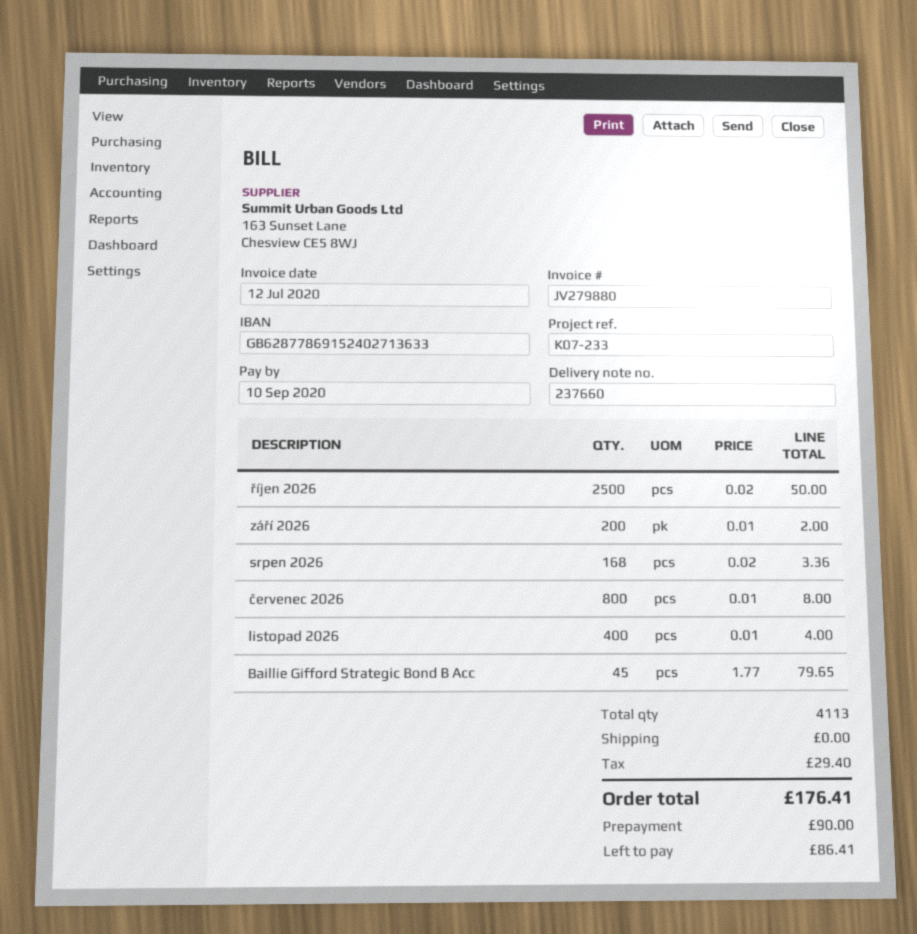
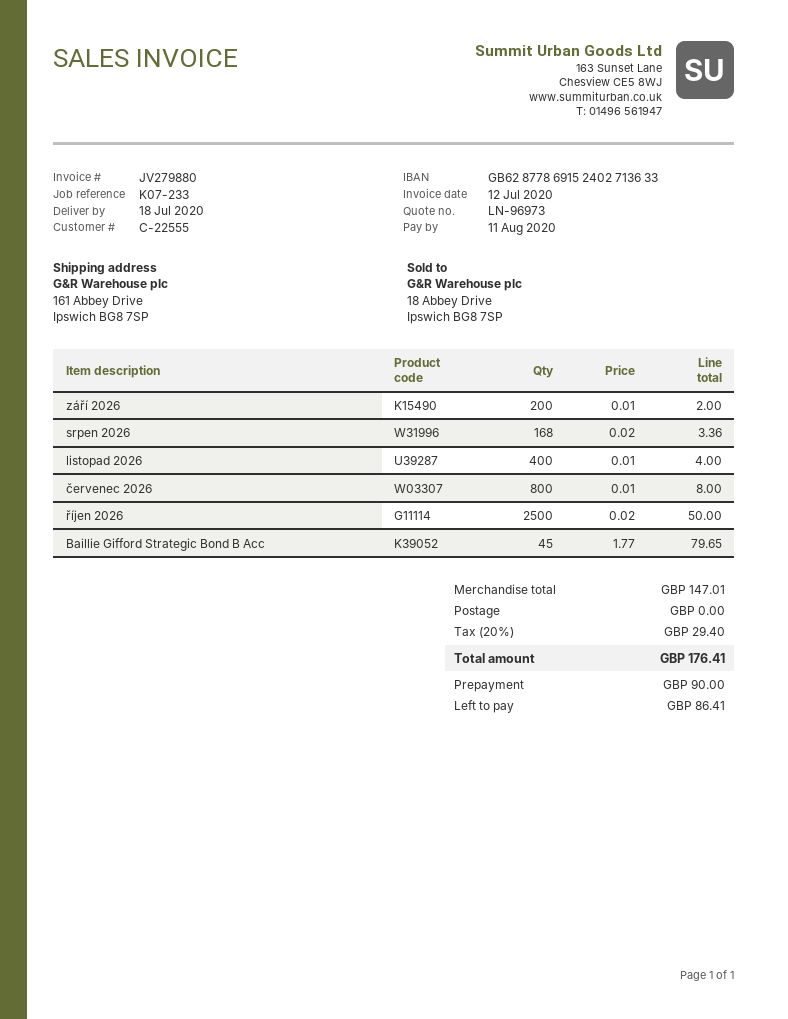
due date: 2020-09-10 -> 2020-08-11

